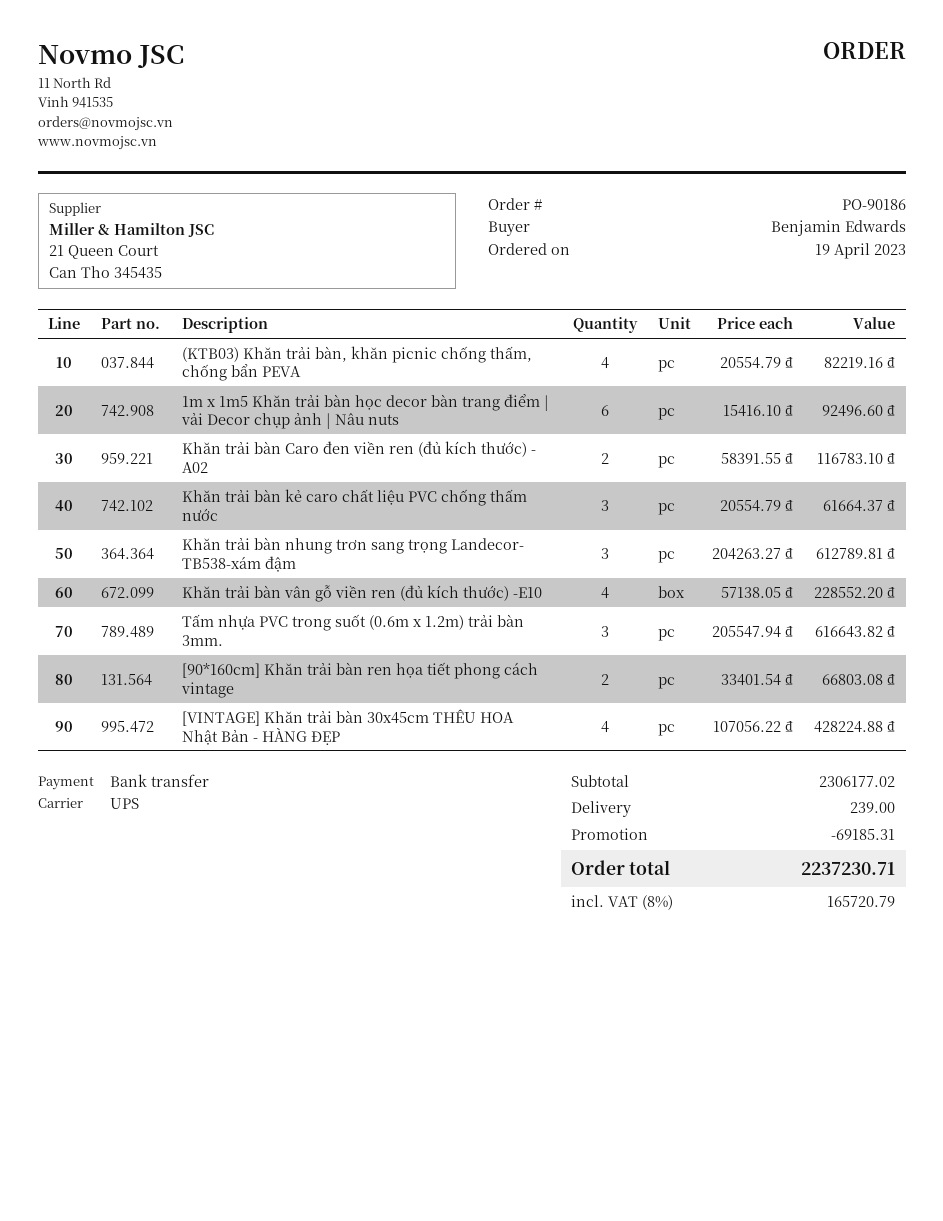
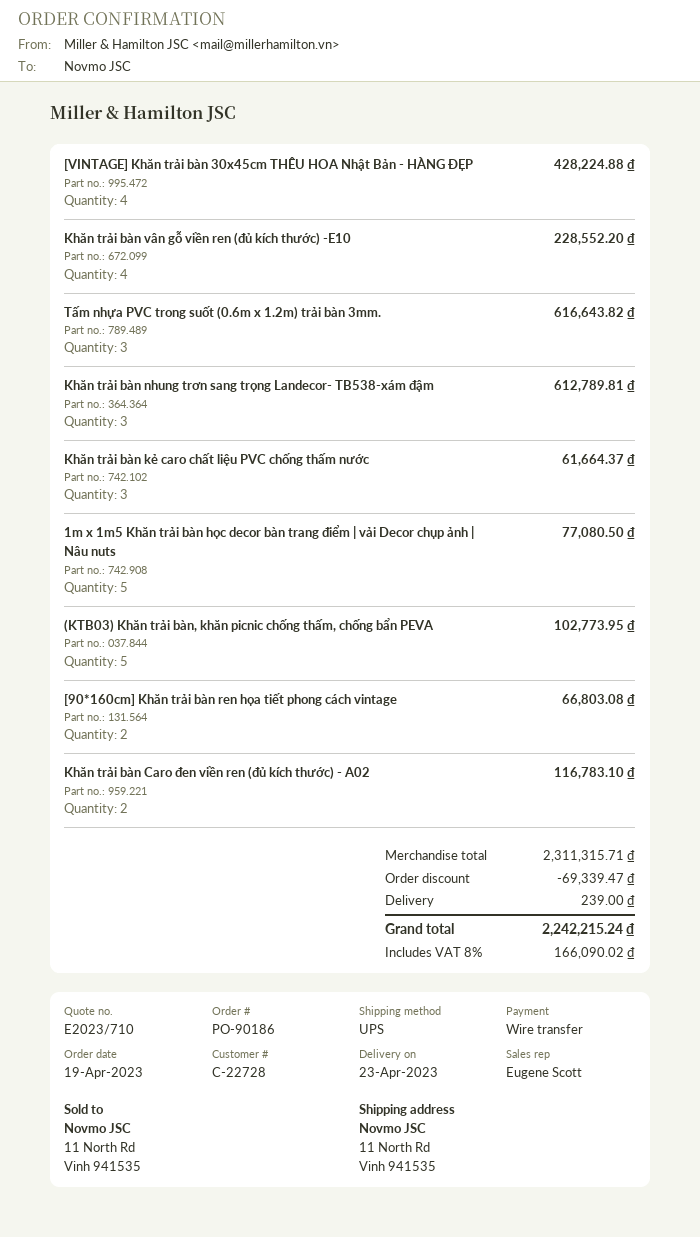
(KTB03) Khăn trải bàn, khăn picnic chống thấm, chống bẩn PEVA: 4 for 82219.16 -> 5 for 102773.95
1m x 1m5 Khăn trải bàn học decor bàn trang điểm | vải Decor chụp ảnh | Nâu nuts: 6 for 92496.60 -> 5 for 77080.50
subtotal: 2306177.02 -> 2311315.71
discount: 69185.31 -> 69339.47
tax: 8% = 165720.79 -> 8% = 166090.02
total: 2237230.71 -> 2242215.24

